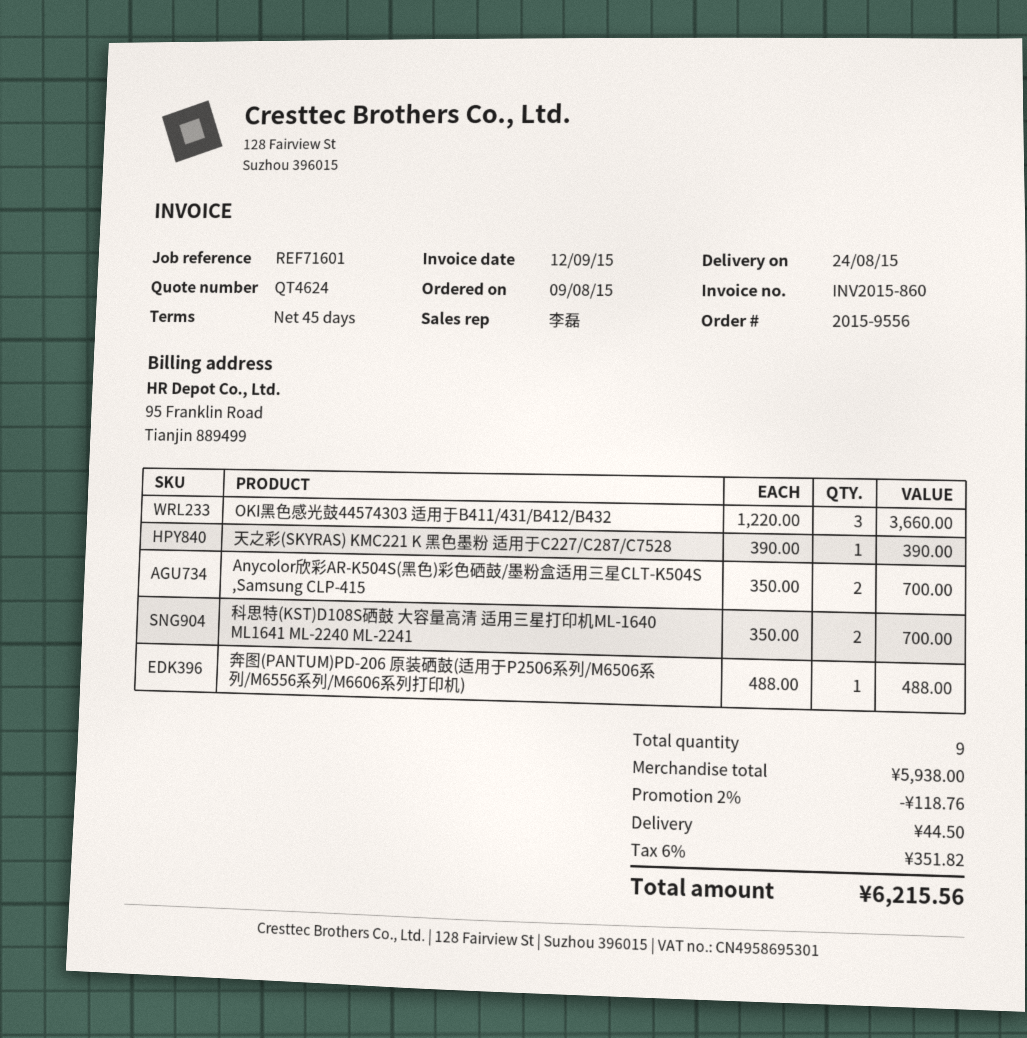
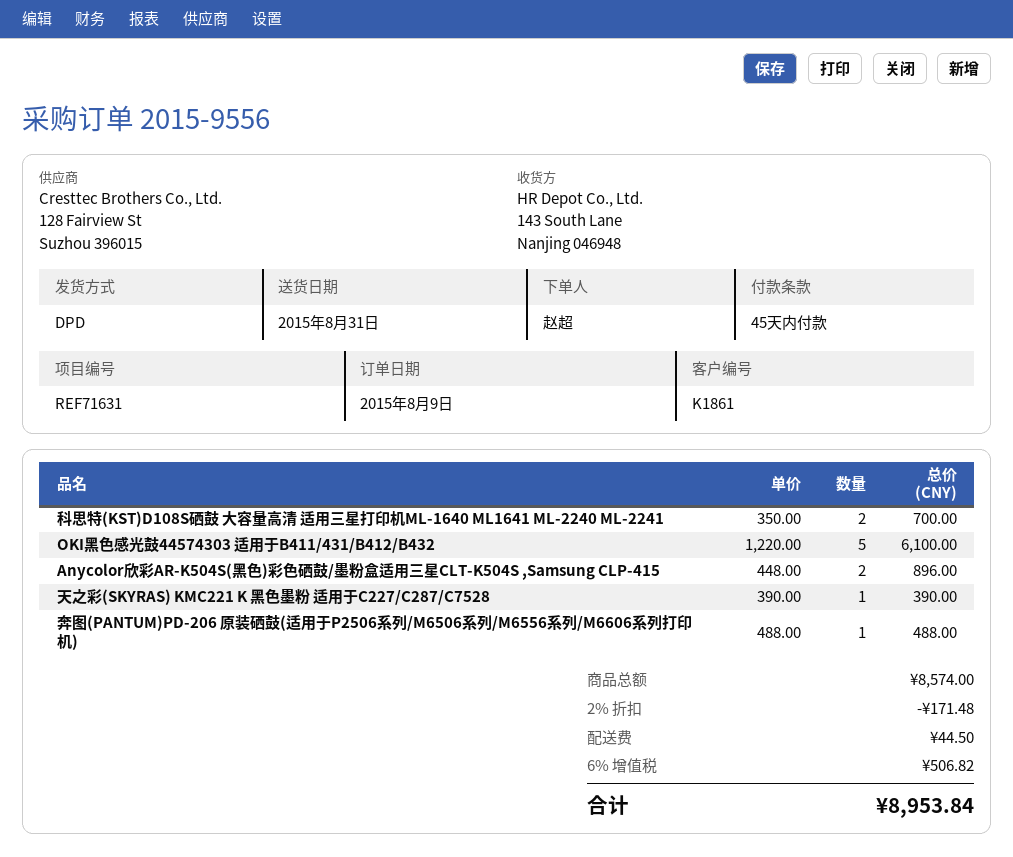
delivery date: 2015-08-24 -> 2015-08-31
reference: REF71601 -> REF71631
OKI黑色感光鼓44574303 适用于B411/431/B412/B432: 3 x 1220.00 = 3660.00 -> 5 x 1220.00 = 6100.00
Anycolor欣彩AR-K504S(黑色)彩色硒鼓/墨粉盒适用三星CLT-K504S ,Samsung CLP-415: 2 x 350.00 = 700.00 -> 2 x 448.00 = 896.00
subtotal: 5938.00 -> 8574.00
discount: 2% = 118.76 -> 2% = 171.48
tax: 6% = 351.82 -> 6% = 506.82
total: 6215.56 -> 8953.84

